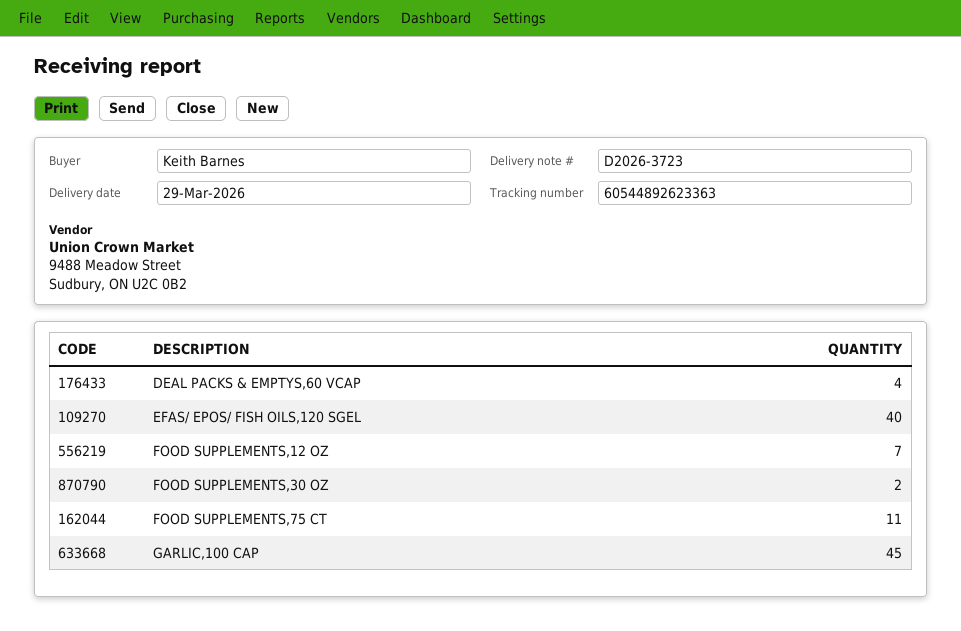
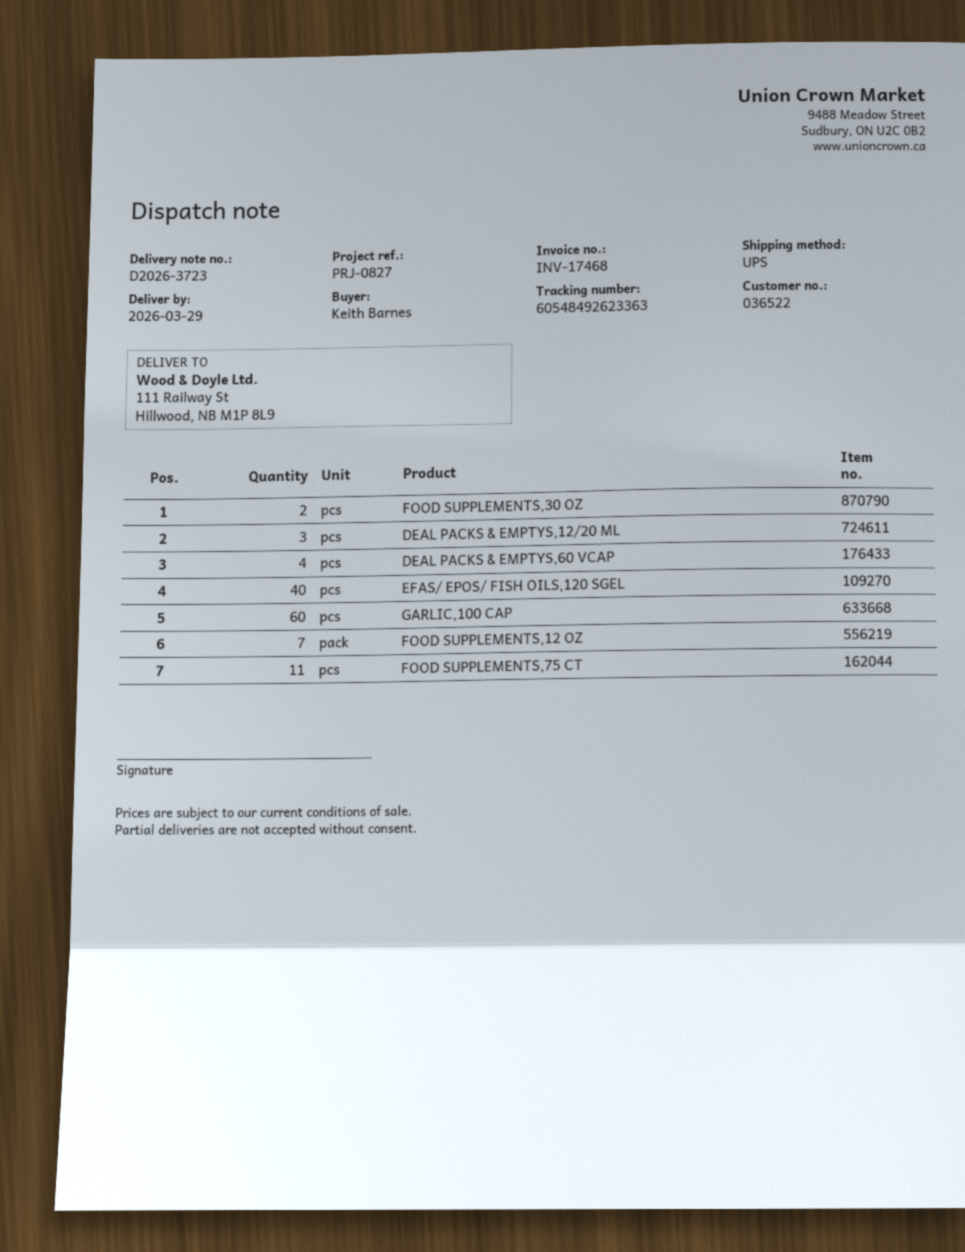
tracking number: 60544892623363 -> 60548492623363
GARLIC,100 CAP: 45 -> 60
DEAL PACKS & EMPTYS,12/20 ML: none -> 3

